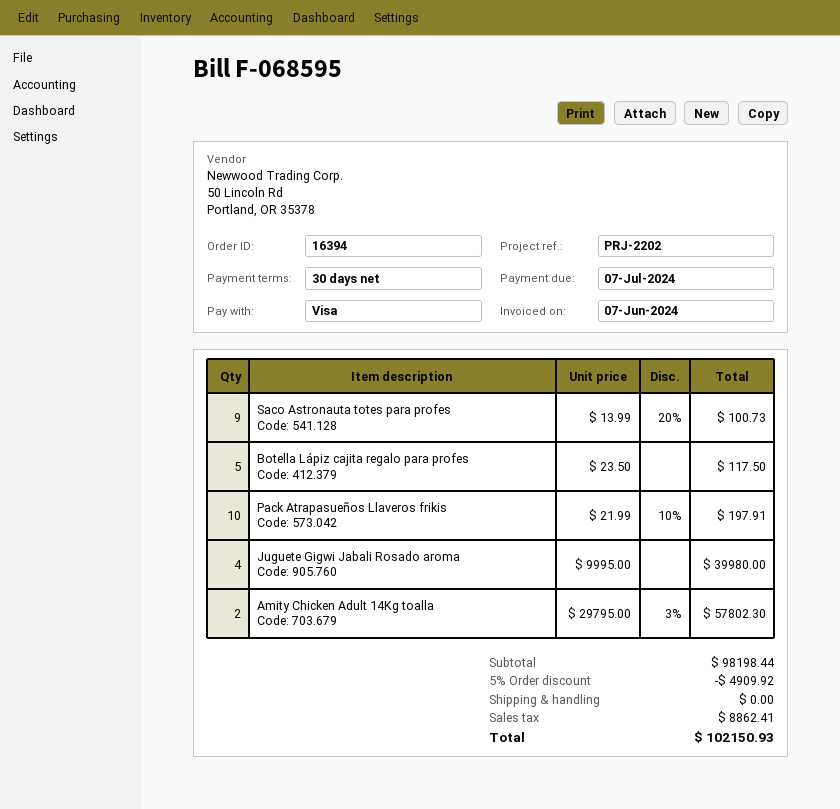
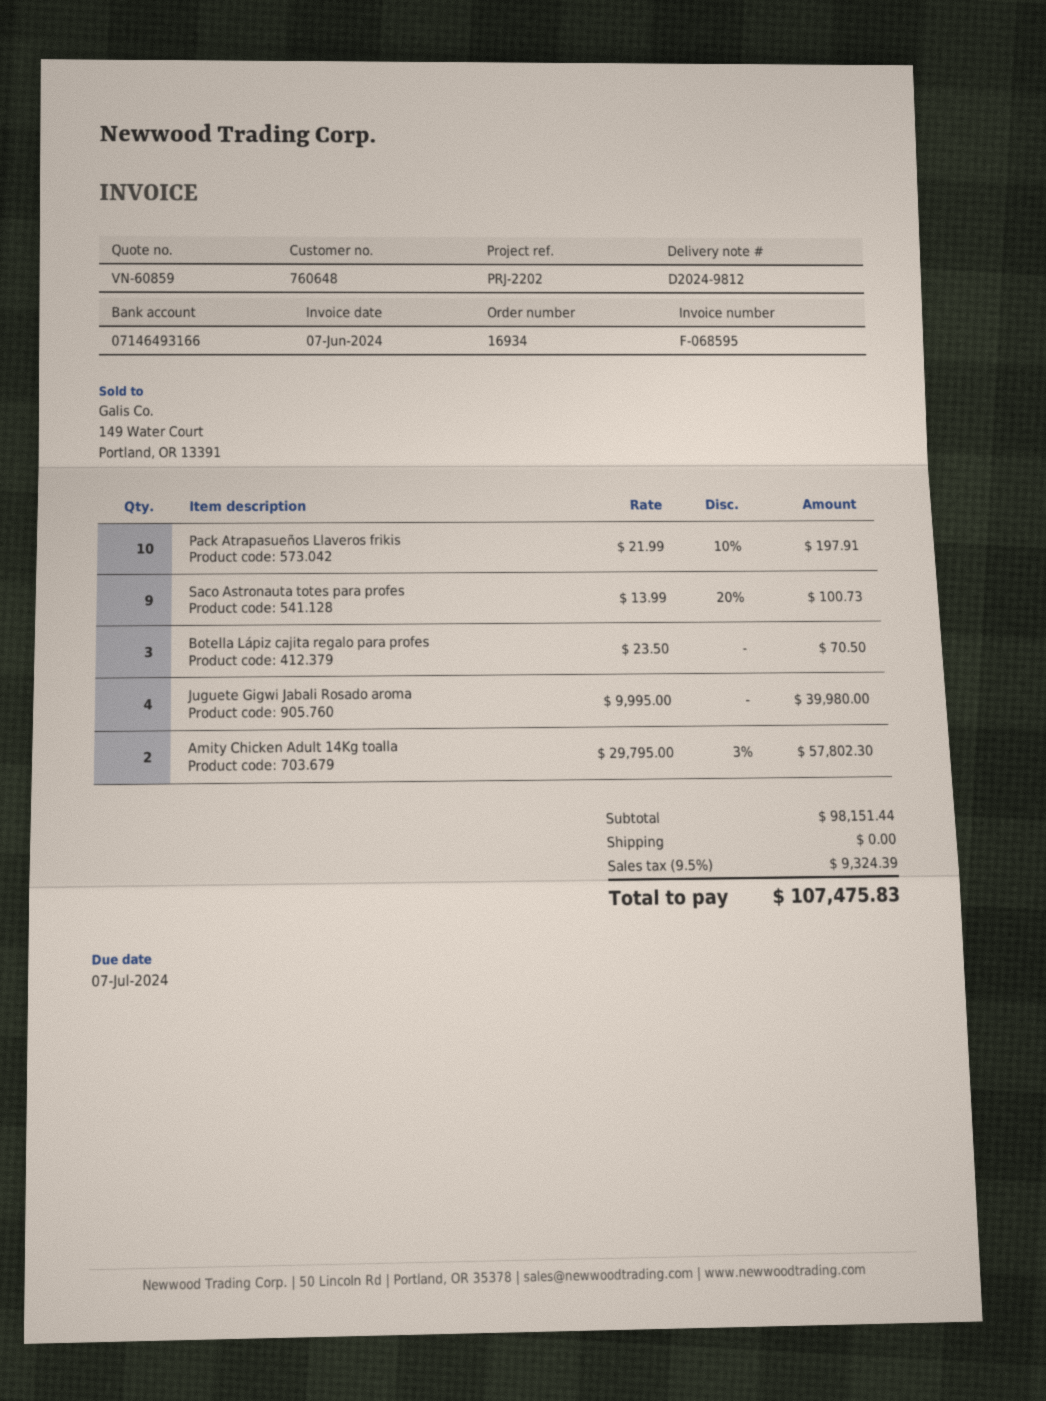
order number: 16394 -> 16934
Botella Lápiz cajita regalo para profes: 5 x 23.50 = 117.50 -> 3 x 23.50 = 70.50
subtotal: 98198.44 -> 98151.44
discount: 5% = 4909.92 -> none
tax: 8862.41 -> 9324.39
total: 102150.93 -> 107475.83

